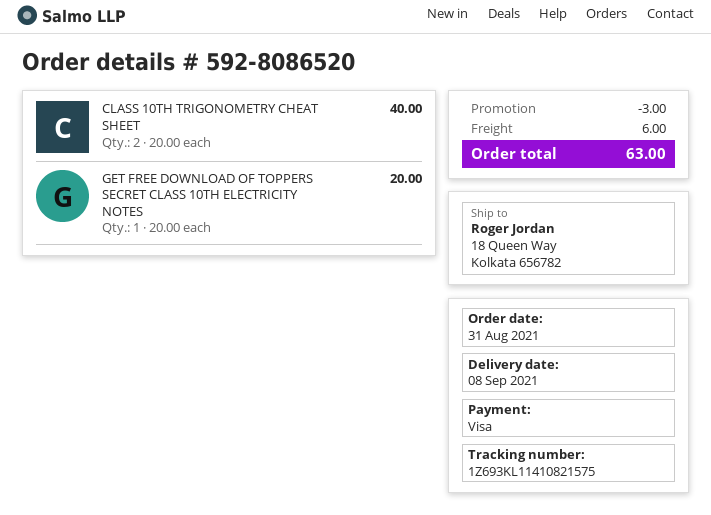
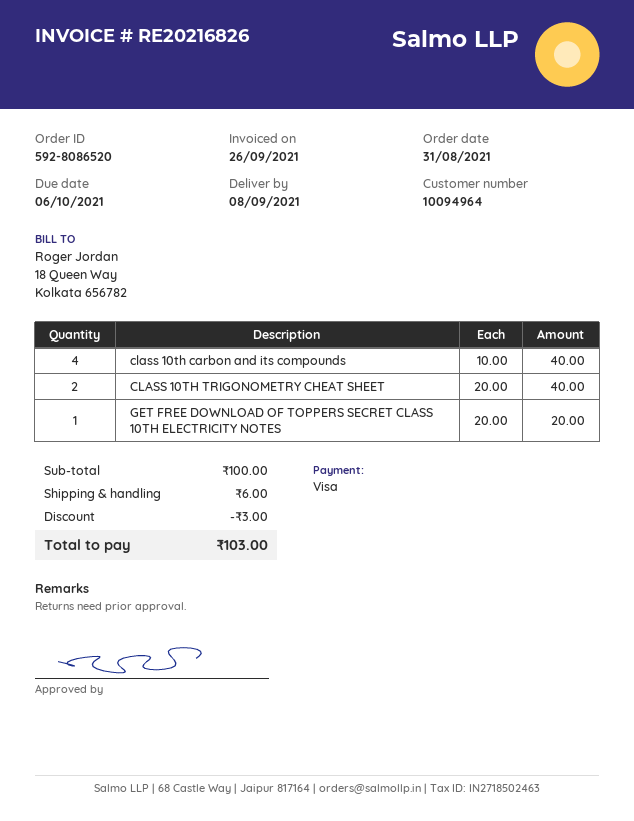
class 10th carbon and its compounds: none -> 4 x 10.00 = 40.00
total: 63.00 -> 103.00

